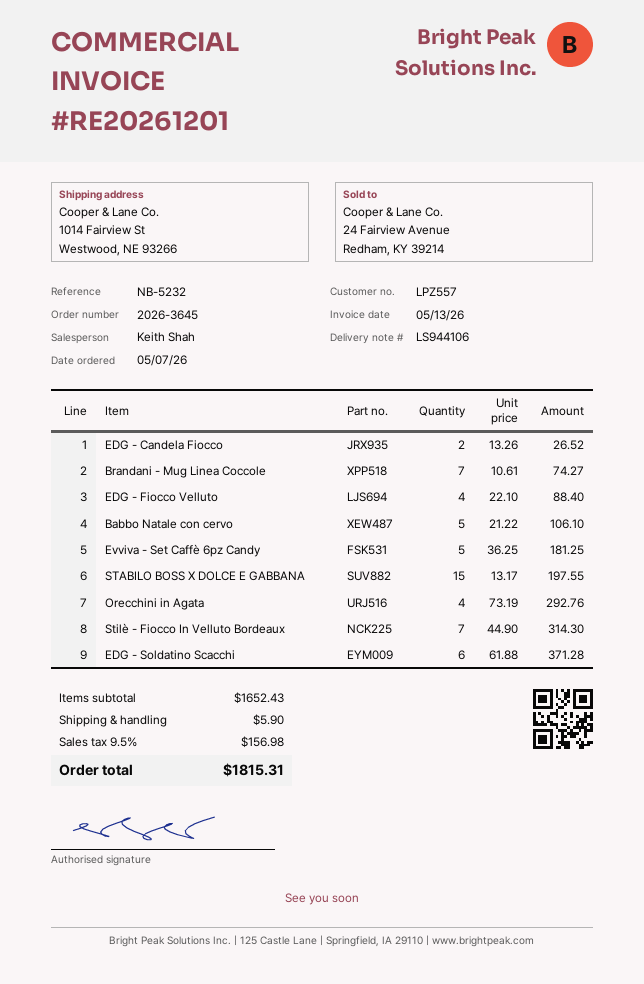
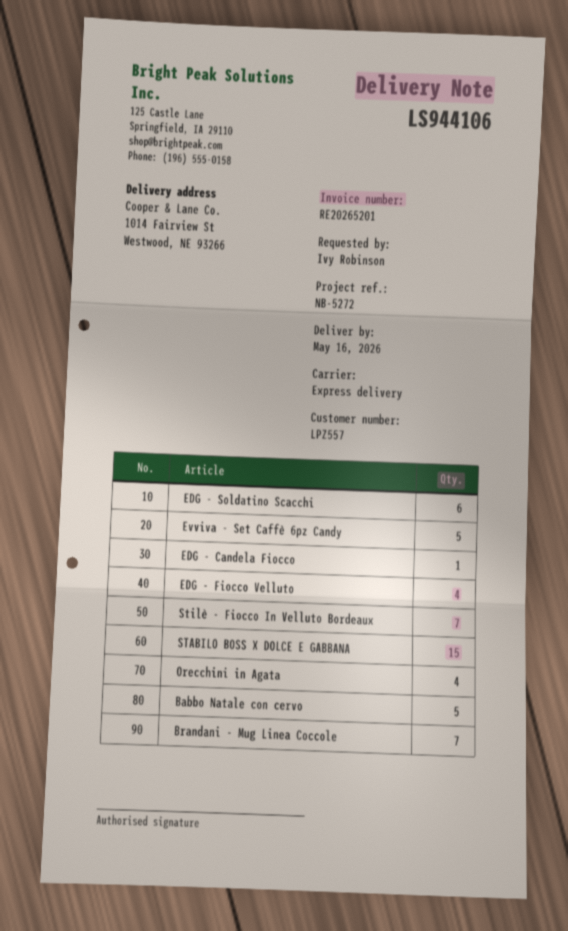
invoice number: RE20261201 -> RE20265201
reference: NB-5232 -> NB-5272
EDG - Candela Fiocco: 2 -> 1

